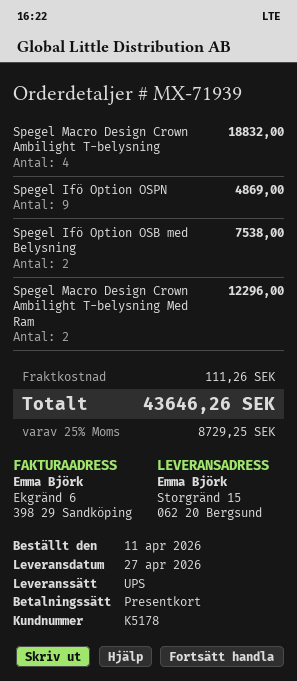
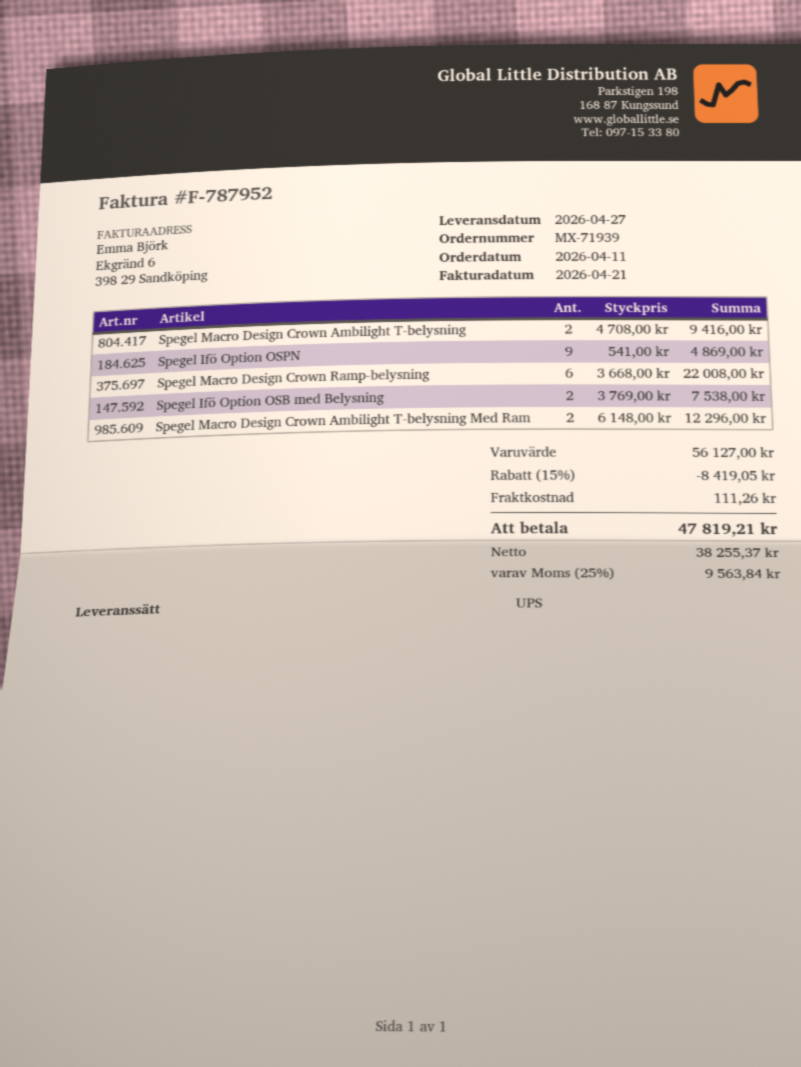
Spegel Macro Design Crown Ambilight T-belysning: 4 for 18832.00 -> 2 for 9416.00
Spegel Macro Design Crown Ramp-belysning: none -> 6 for 22008.00
discount: none -> 15% = 8419.05
tax: 25% = 8729.25 -> 25% = 9563.84
total: 43646.26 -> 47819.21

